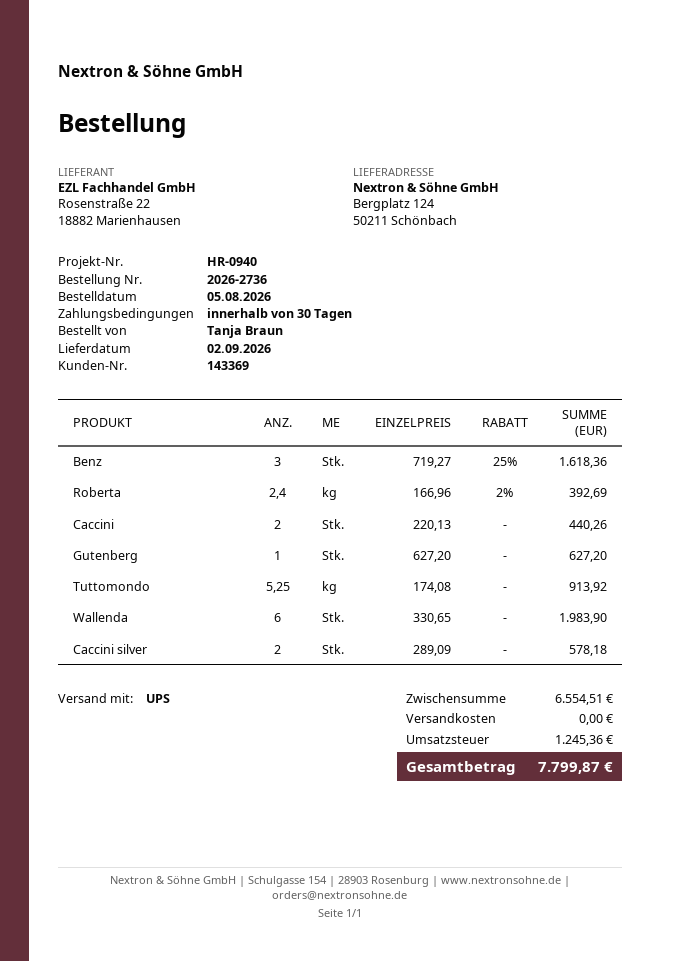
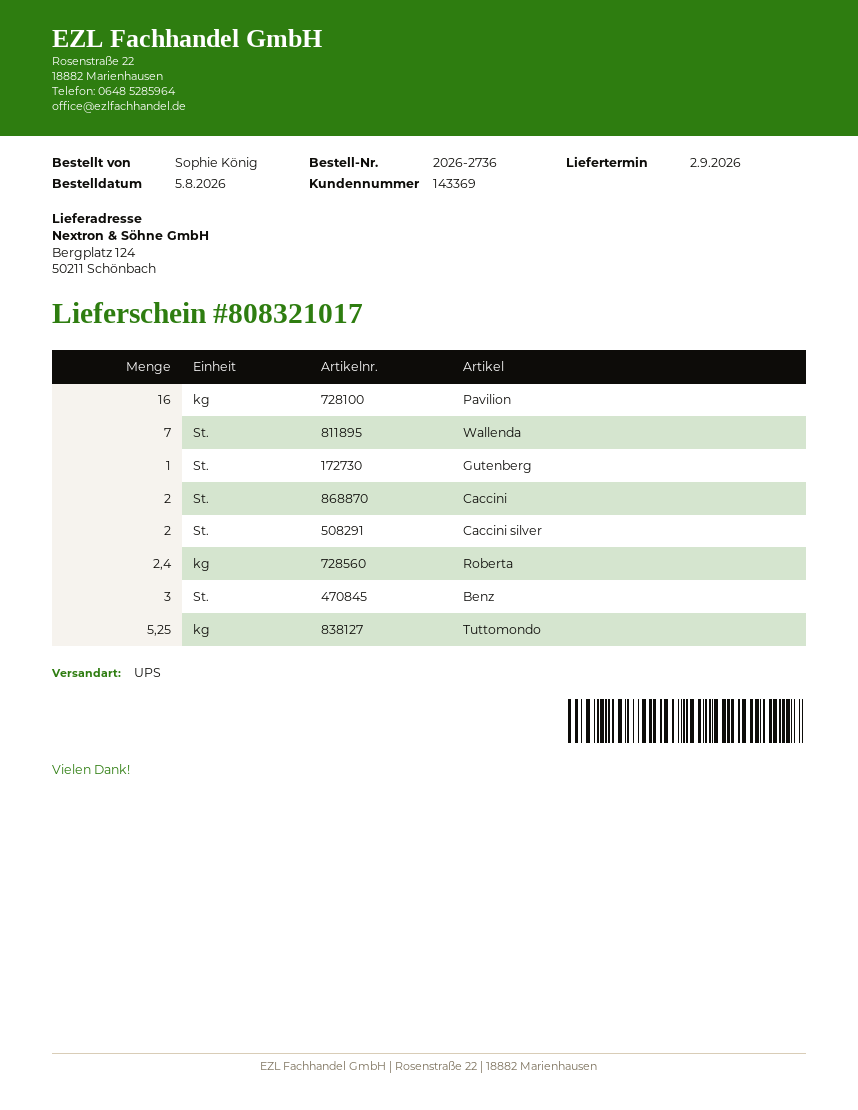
ordered by: Tanja Braun -> Sophie König
Wallenda: 6 -> 7
Pavilion: none -> 16

